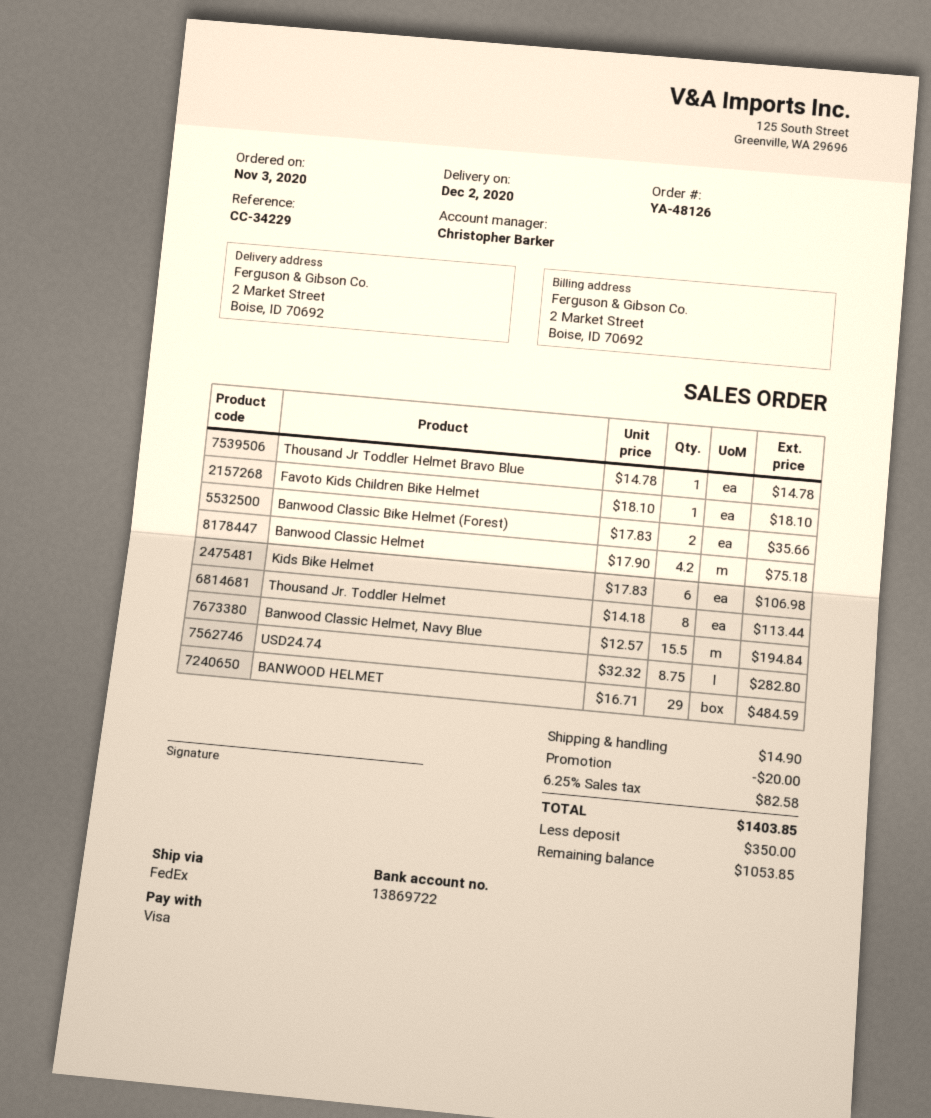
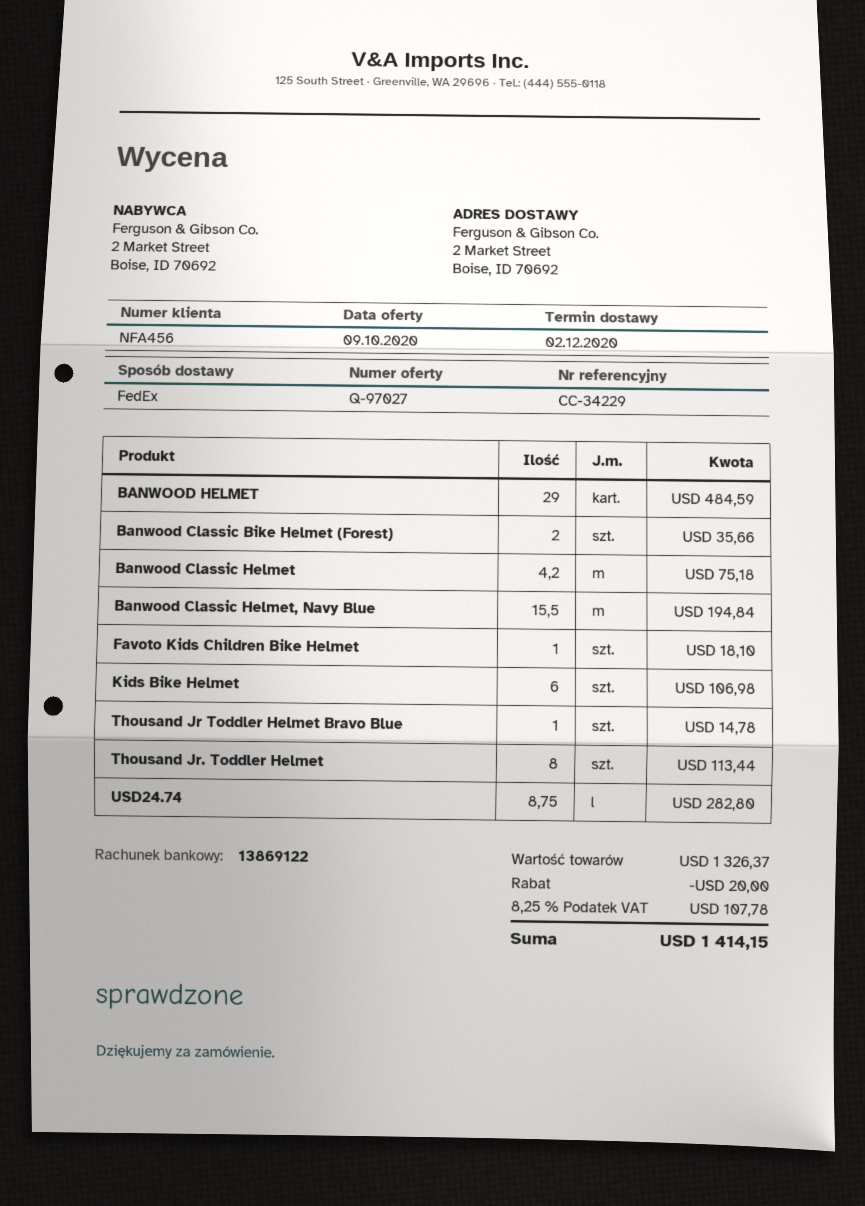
bank account: 13869722 -> 13869122
shipping: 14.90 -> none
tax: 6.25% = 82.58 -> 8.25% = 107.78
total: 1403.85 -> 1414.15

